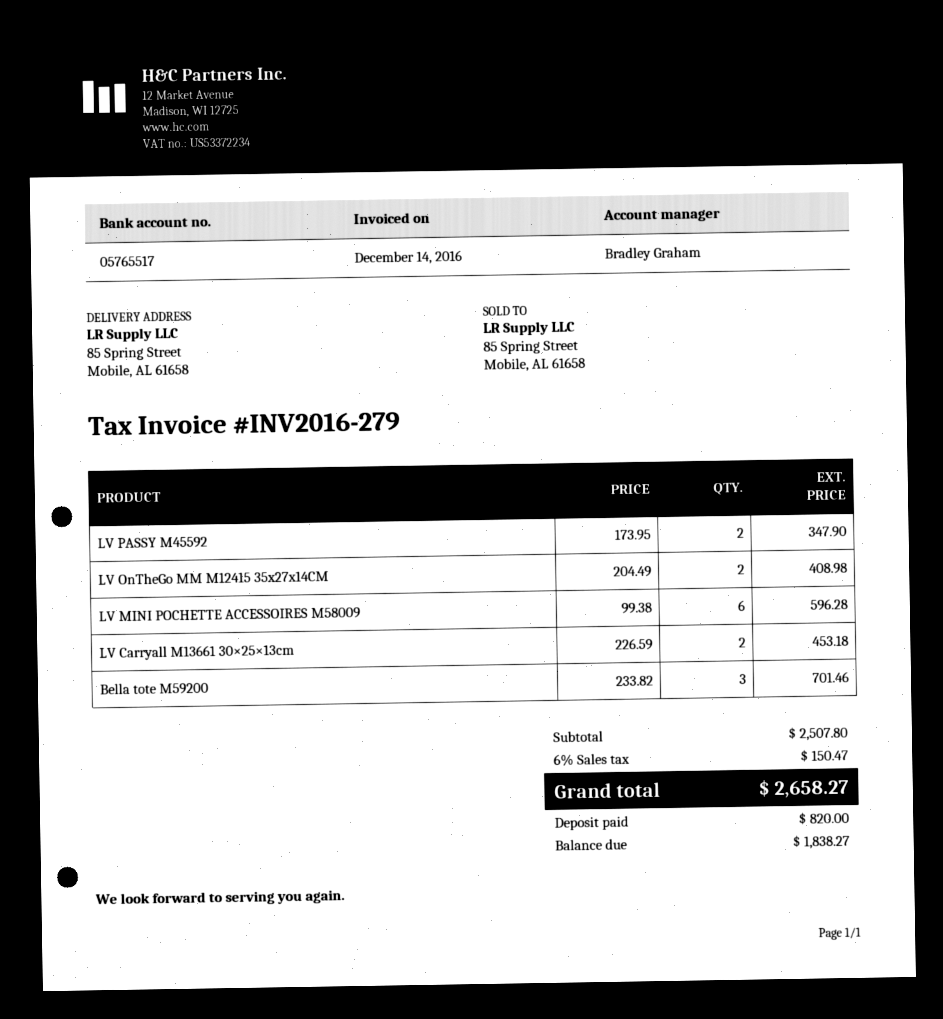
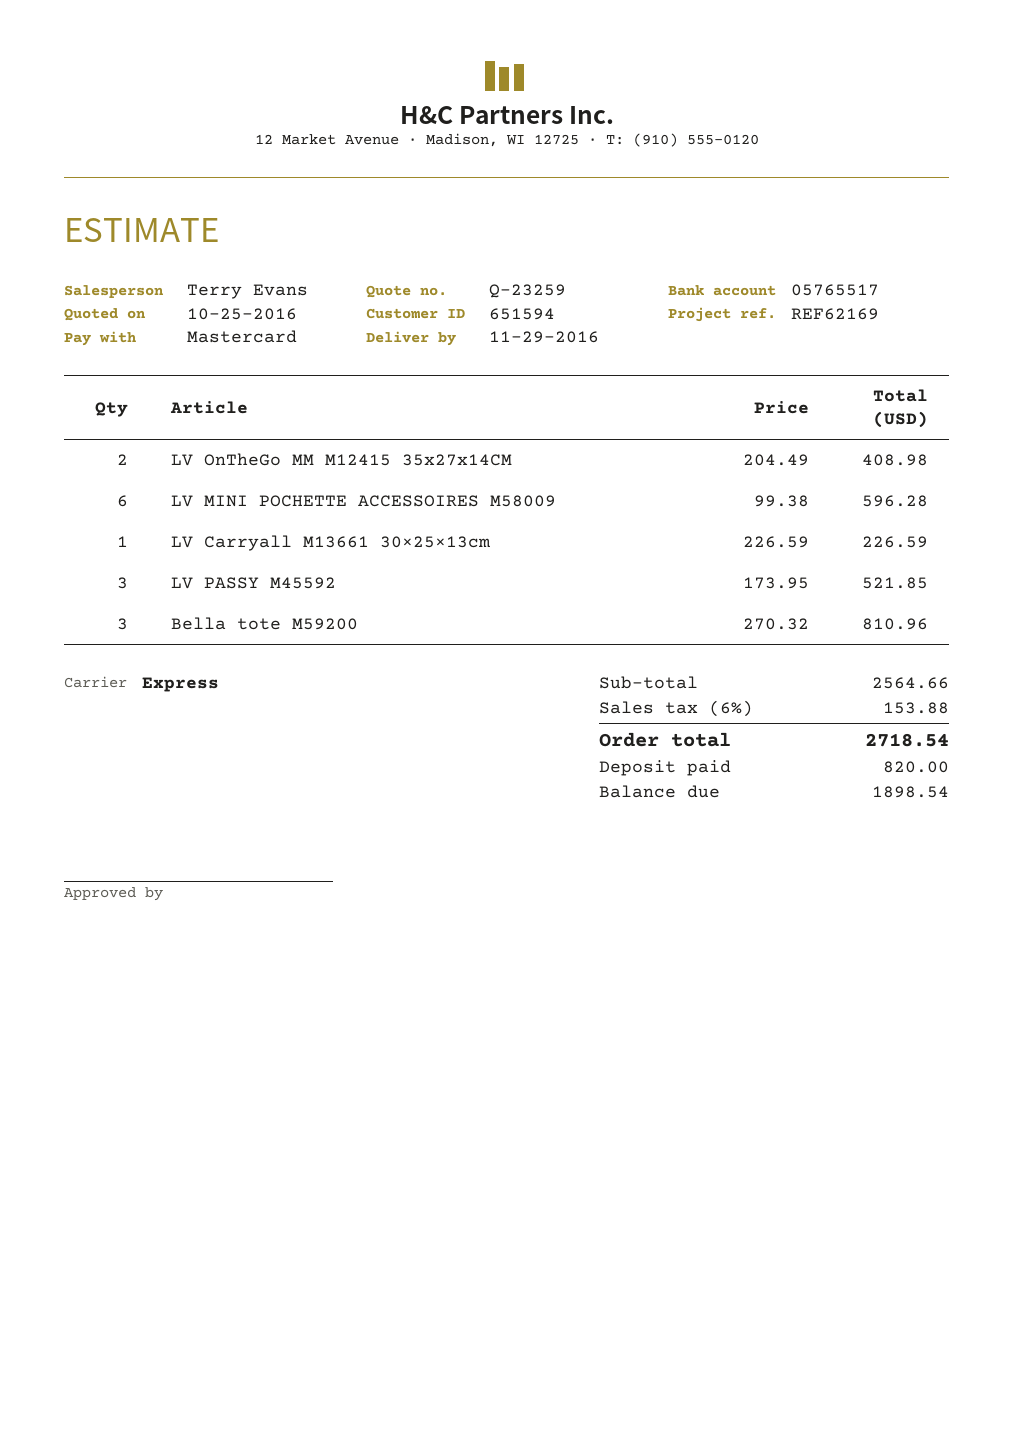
sales rep: Bradley Graham -> Terry Evans
LV PASSY M45592: 2 x 173.95 = 347.90 -> 3 x 173.95 = 521.85
LV Carryall M13661 30×25×13cm: 2 x 226.59 = 453.18 -> 1 x 226.59 = 226.59
Bella tote M59200: 3 x 233.82 = 701.46 -> 3 x 270.32 = 810.96
subtotal: 2507.80 -> 2564.66
tax: 6% = 150.47 -> 6% = 153.88
total: 2658.27 -> 2718.54
balance: 1838.27 -> 1898.54

